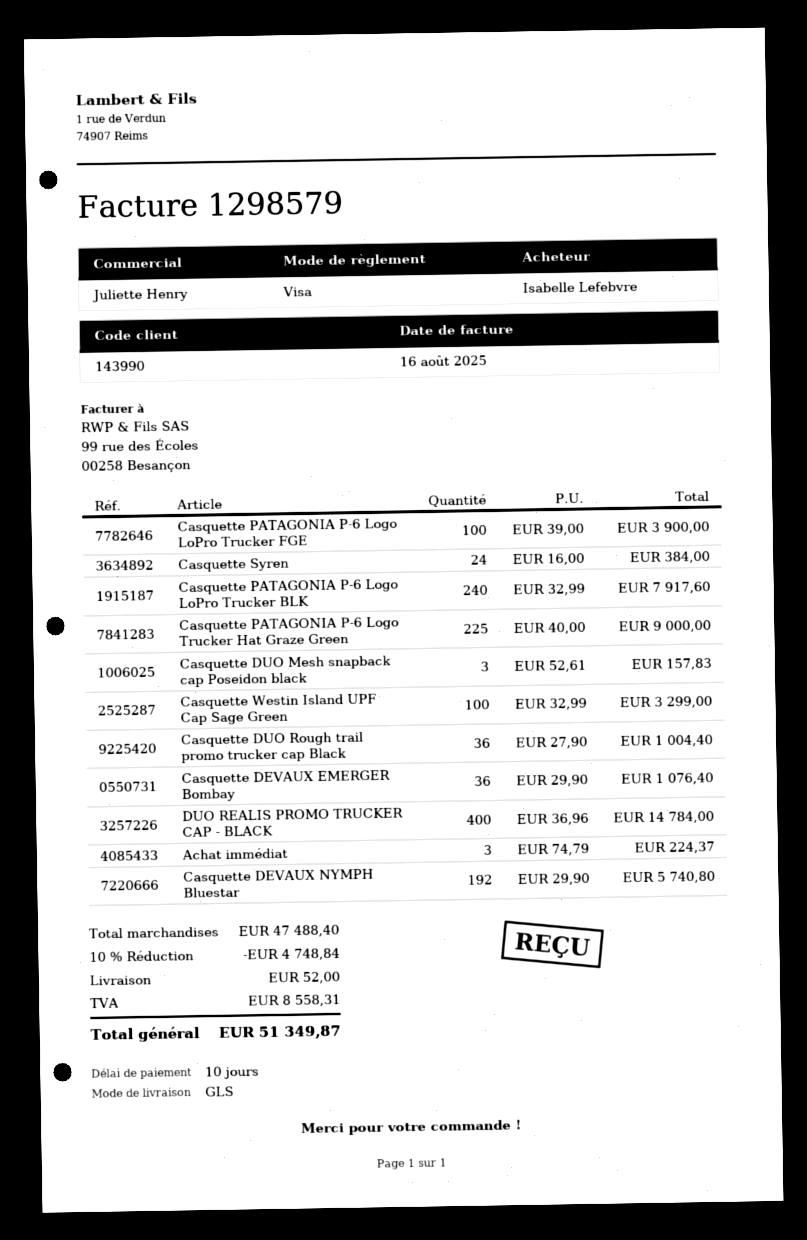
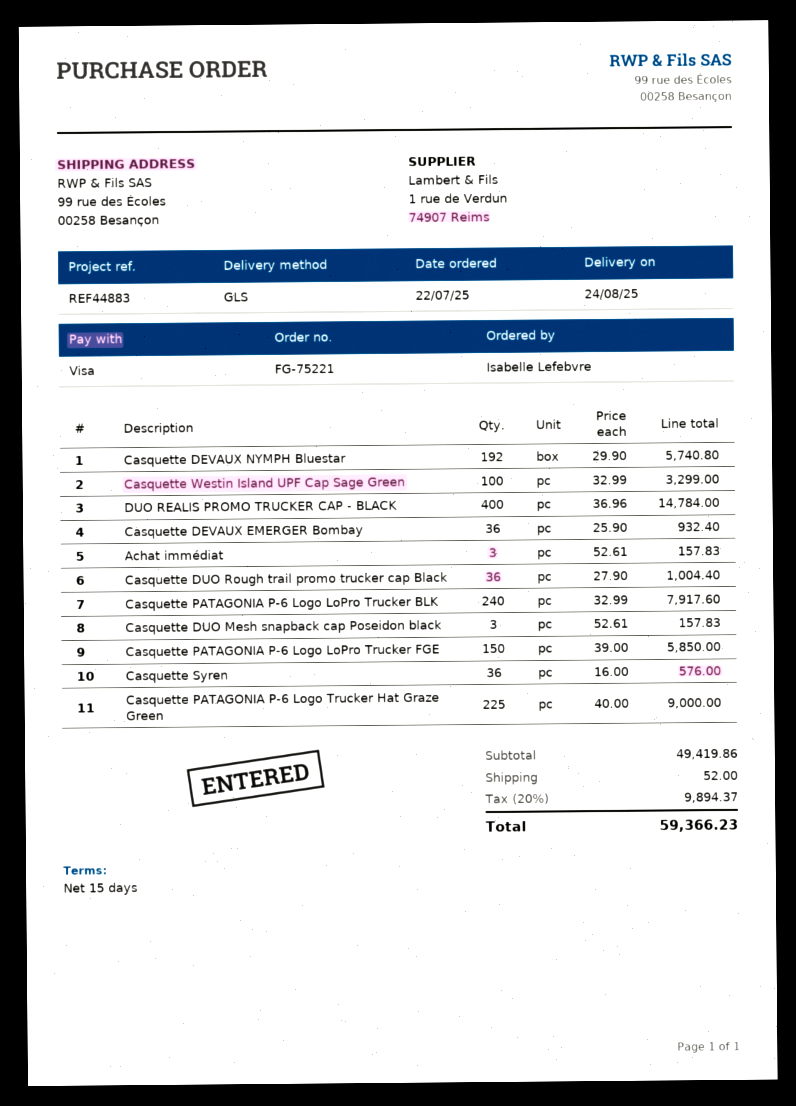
payment terms: 10 days -> 15 days
Casquette PATAGONIA P-6 Logo LoPro Trucker FGE: 100 x 39.00 = 3900.00 -> 150 x 39.00 = 5850.00
Casquette Syren: 24 x 16.00 = 384.00 -> 36 x 16.00 = 576.00
Casquette DEVAUX EMERGER Bombay: 36 x 29.90 = 1076.40 -> 36 x 25.90 = 932.40
Achat immédiat: 3 x 74.79 = 224.37 -> 3 x 52.61 = 157.83
subtotal: 47488.40 -> 49419.86
discount: 10% = 4748.84 -> none
tax: 8558.31 -> 9894.37
total: 51349.87 -> 59366.23

